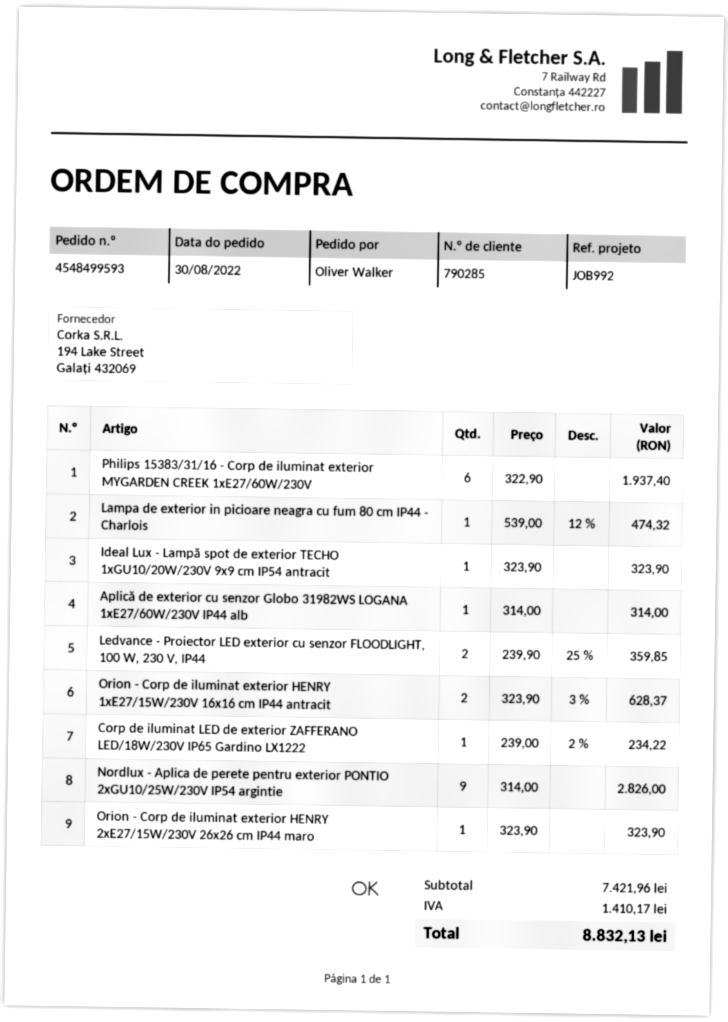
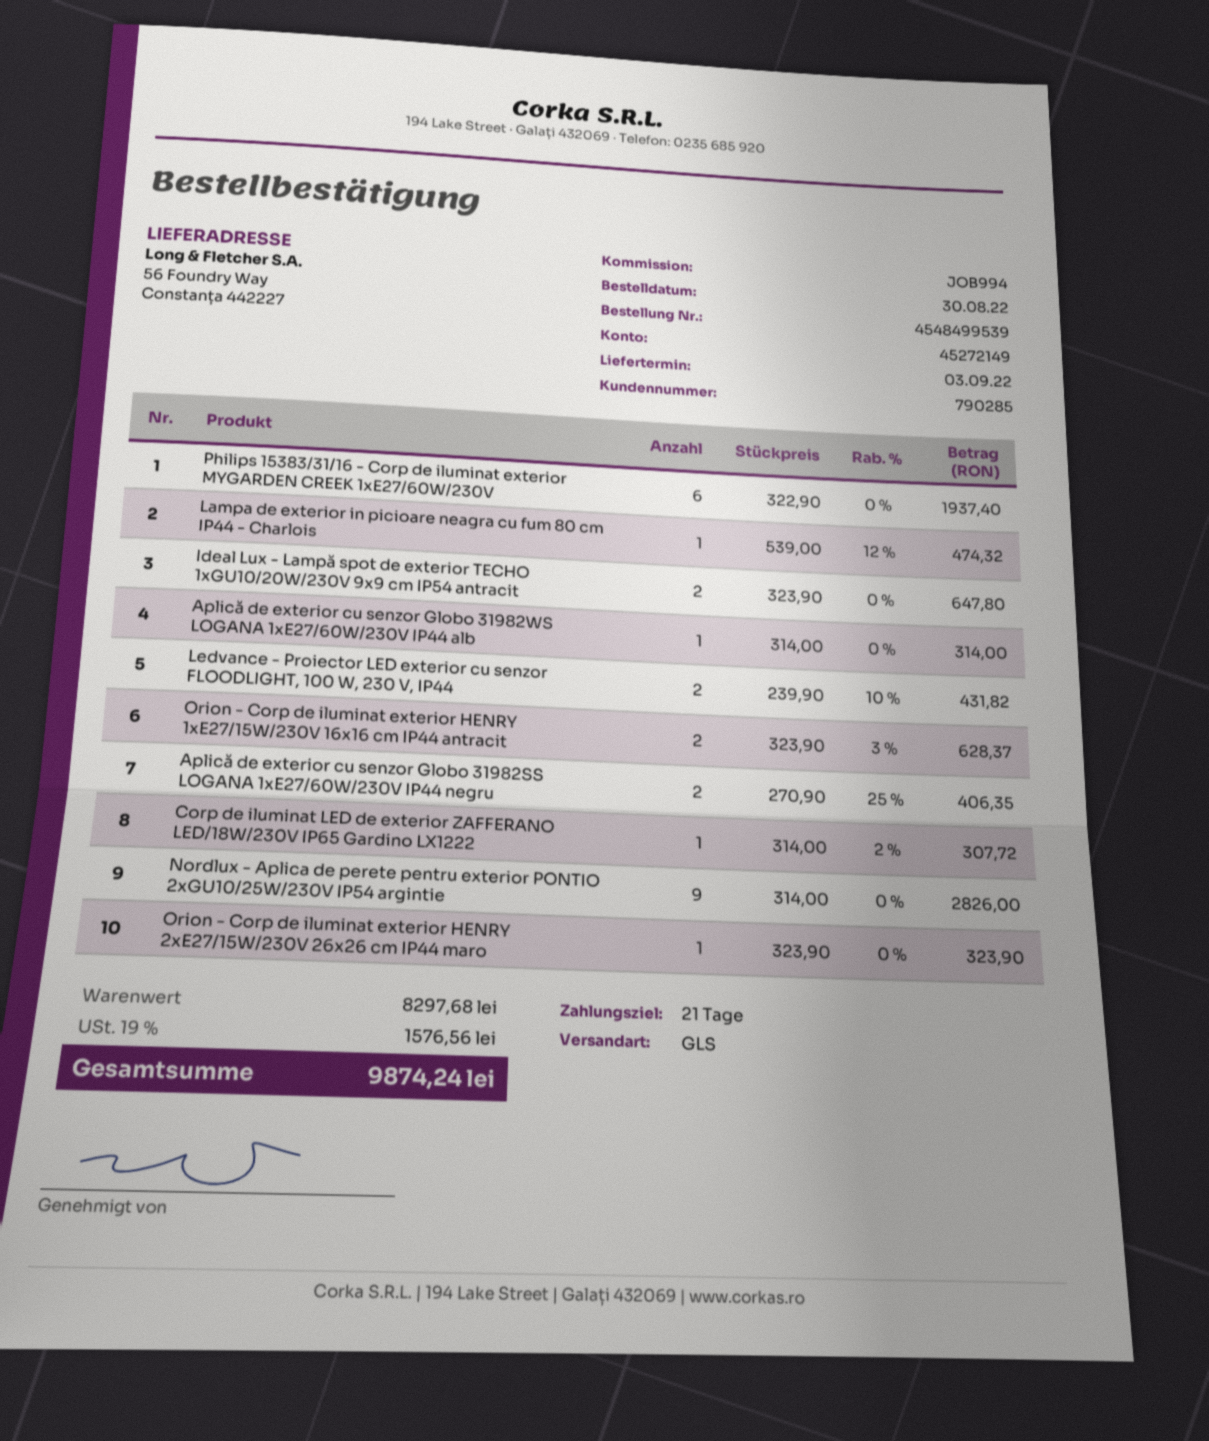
order number: 4548499593 -> 4548499539
reference: JOB992 -> JOB994
Ideal Lux - Lampă spot de exterior TECHO 1xGU10/20W/230V 9x9 cm IP54 antracit: 1 x 323.90 = 323.90 -> 2 x 323.90 = 647.80
Ledvance - Proiector LED exterior cu senzor FLOODLIGHT, 100 W, 230 V, IP44: 2 x 239.90 - 25% = 359.85 -> 2 x 239.90 - 10% = 431.82
Corp de iluminat LED de exterior ZAFFERANO LED/18W/230V IP65 Gardino LX1222: 1 x 239.00 - 2% = 234.22 -> 1 x 314.00 - 2% = 307.72
Aplică de exterior cu senzor Globo 31982SS LOGANA 1xE27/60W/230V IP44 negru: none -> 2 x 270.90 - 25% = 406.35
subtotal: 7421.96 -> 8297.68
tax: 1410.17 -> 1576.56
total: 8832.13 -> 9874.24

